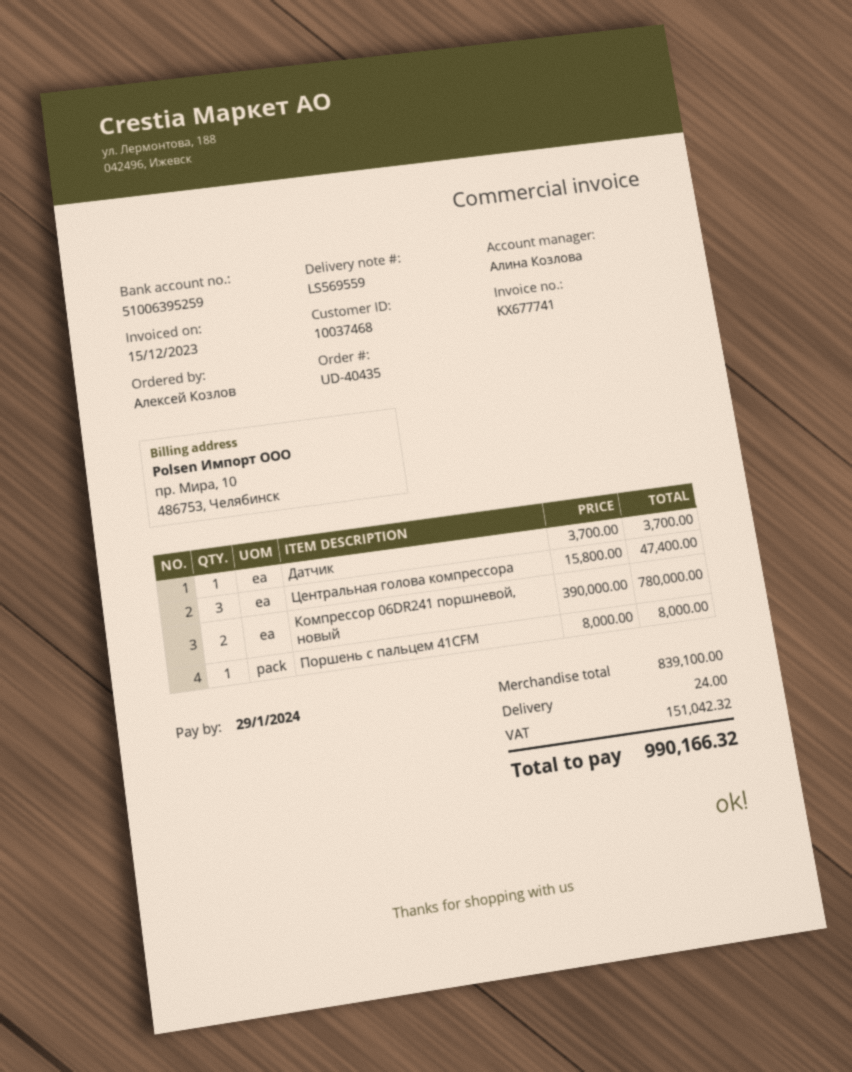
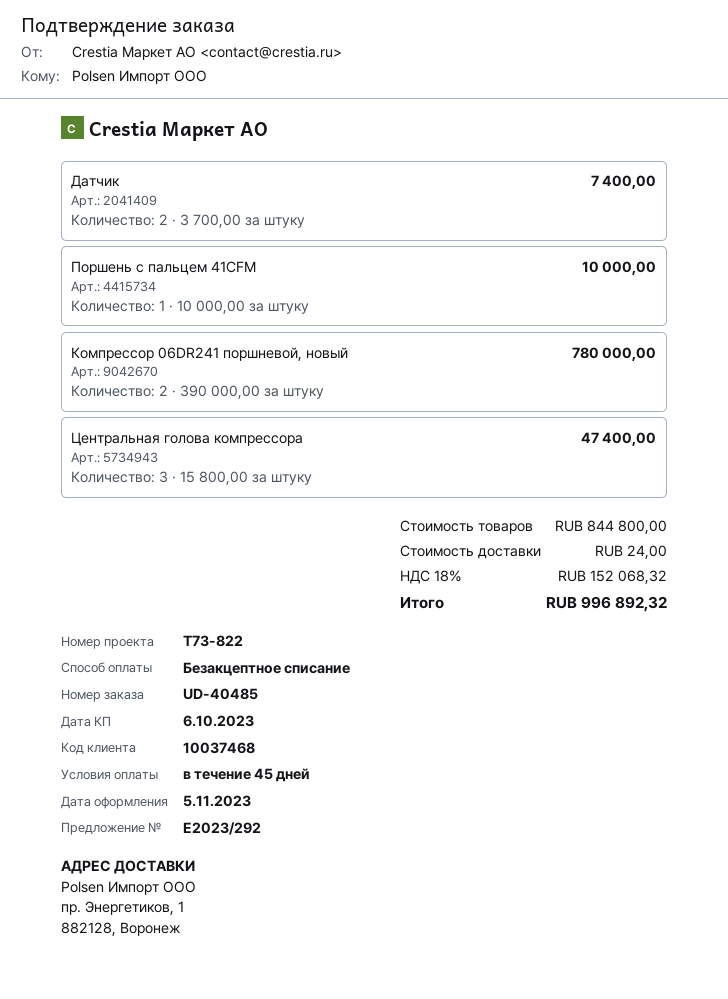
order number: UD-40435 -> UD-40485
Датчик: 1 x 3700.00 = 3700.00 -> 2 x 3700.00 = 7400.00
Поршень с пальцем 41CFM: 1 x 8000.00 = 8000.00 -> 1 x 10000.00 = 10000.00
subtotal: 839100.00 -> 844800.00
tax: 151042.32 -> 152068.32
total: 990166.32 -> 996892.32

